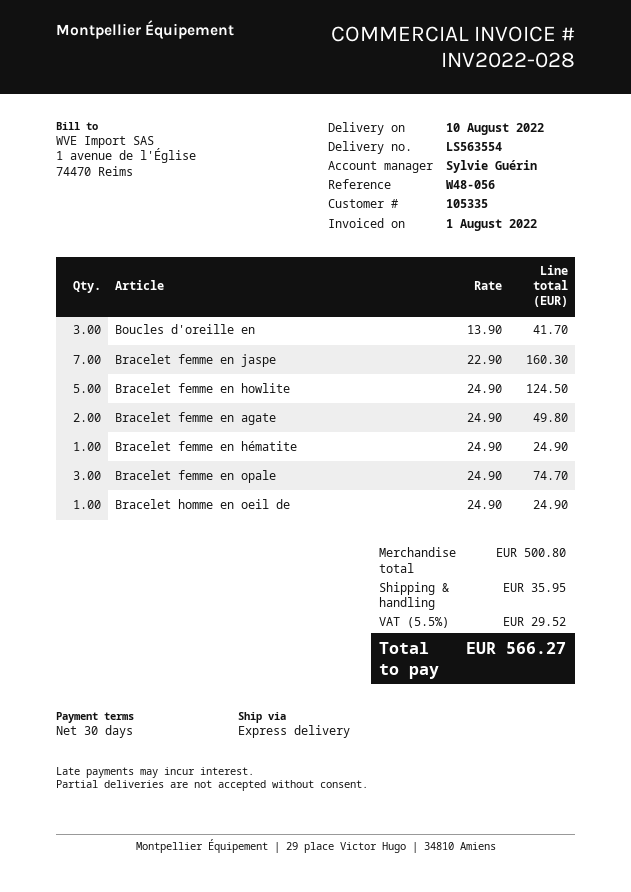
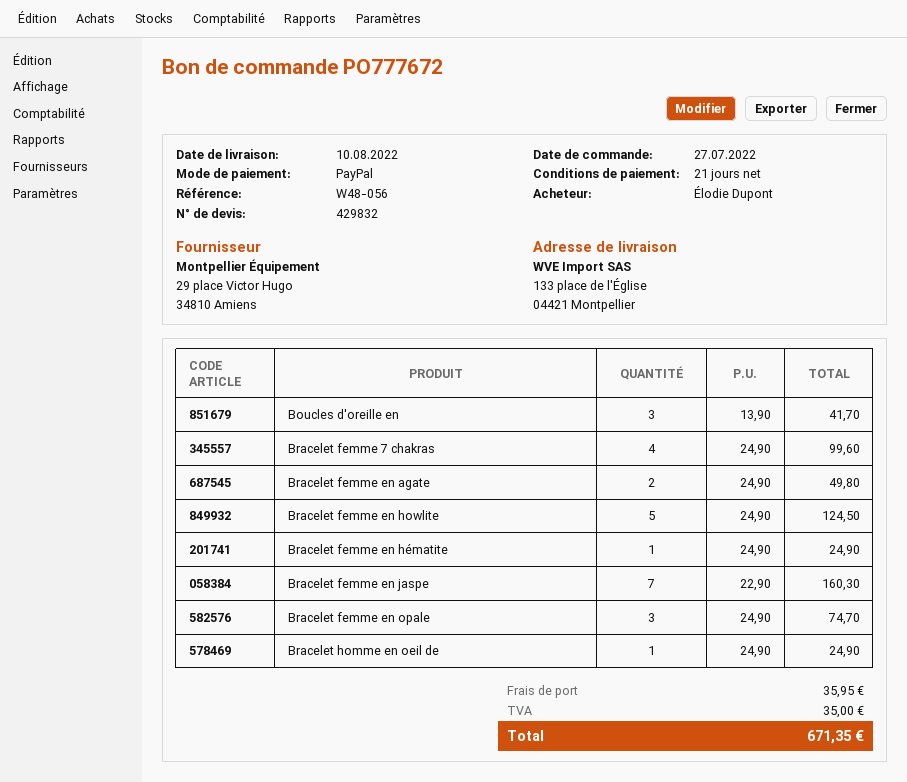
payment terms: 30 days -> 21 days
Bracelet femme 7 chakras: none -> 4 x 24.90 = 99.60
tax: 29.52 -> 35.00
total: 566.27 -> 671.35

